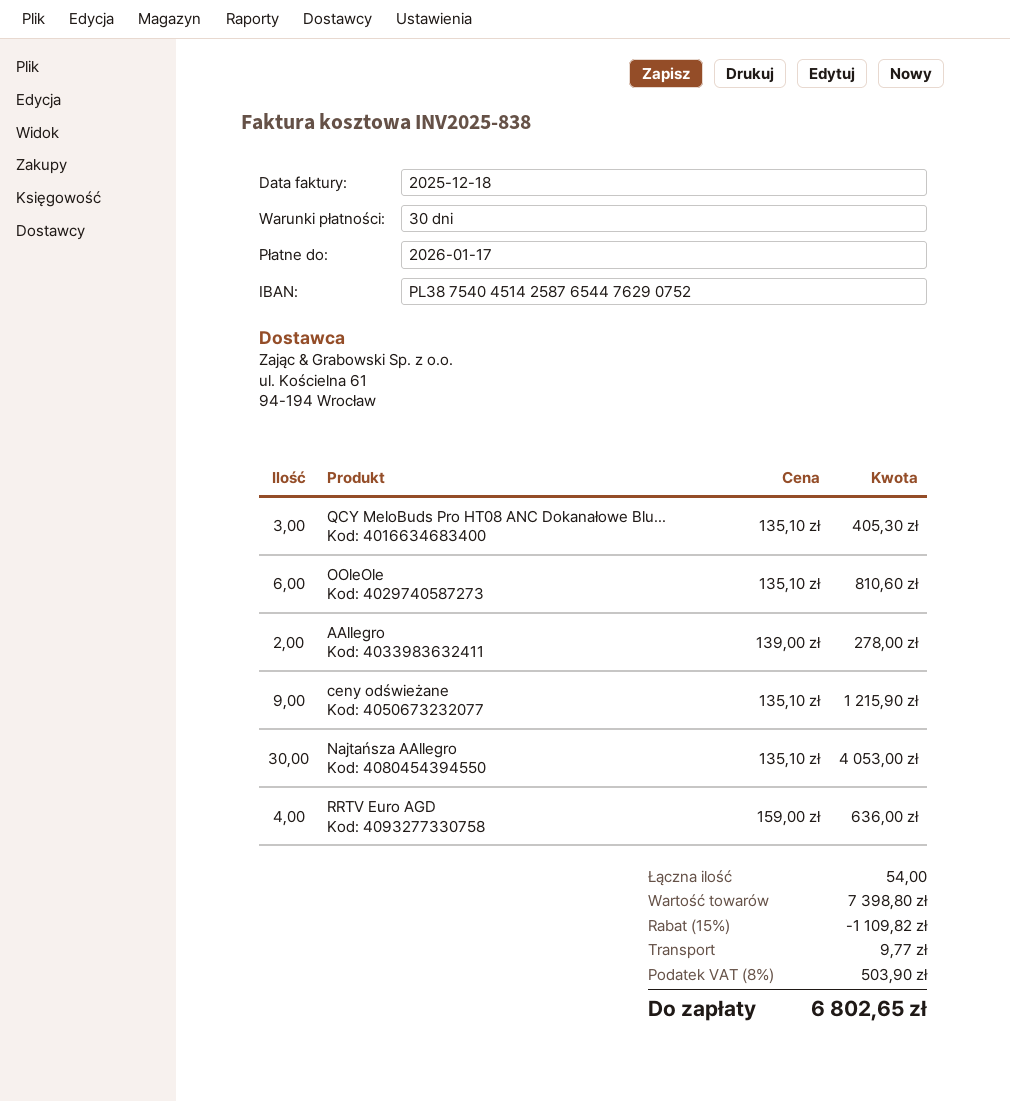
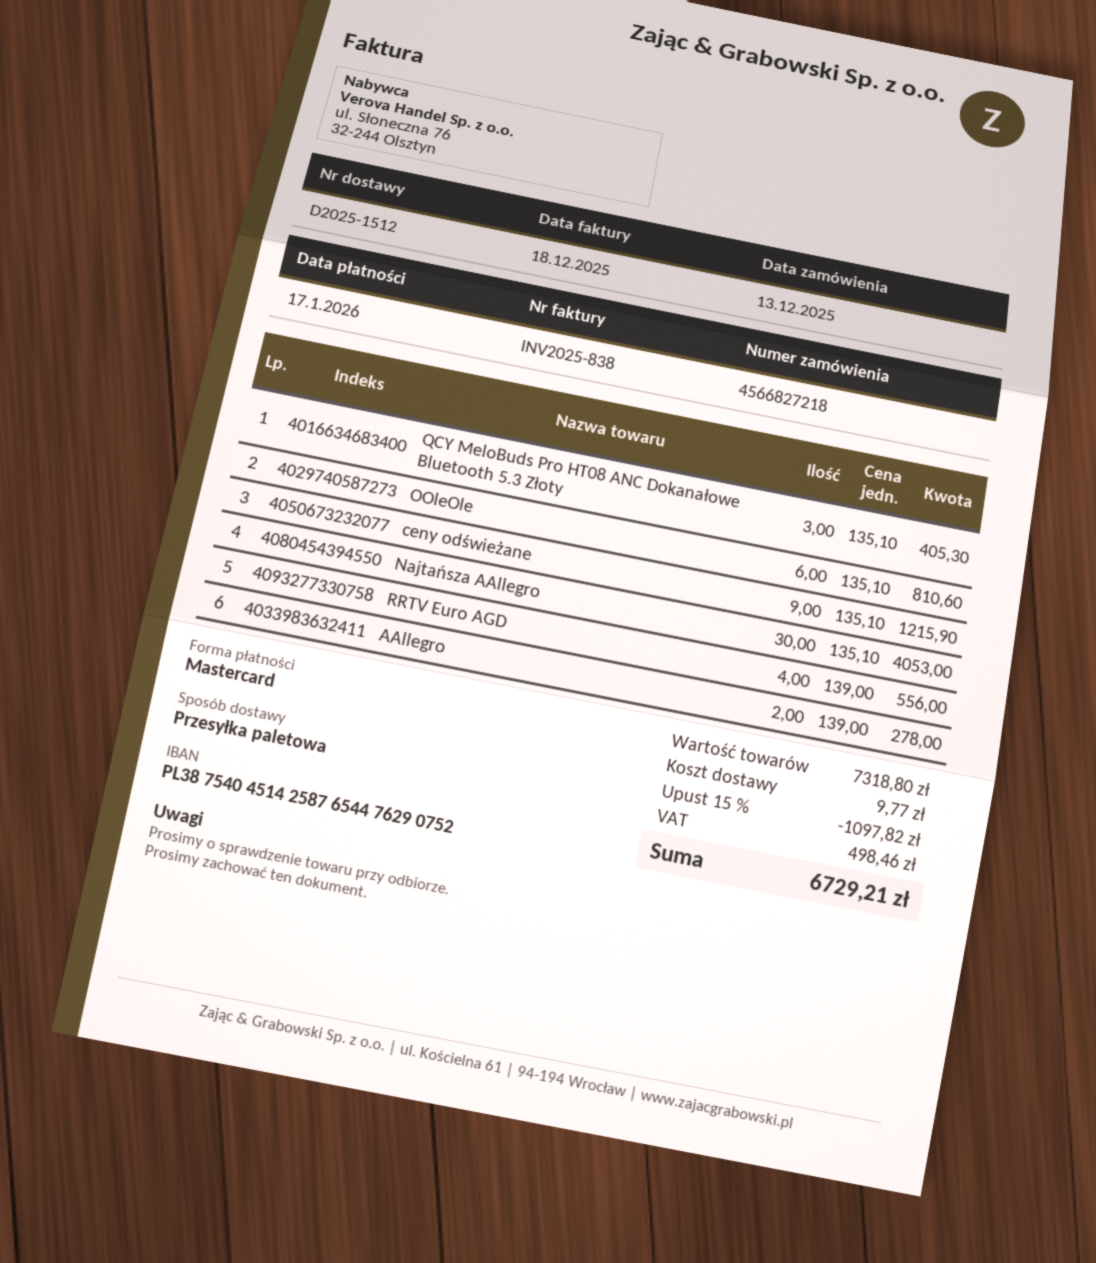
RRTV Euro AGD: 4 x 159.00 = 636.00 -> 4 x 139.00 = 556.00
subtotal: 7398.80 -> 7318.80
discount: 15% = 1109.82 -> 15% = 1097.82
tax: 503.90 -> 498.46
total: 6802.65 -> 6729.21

